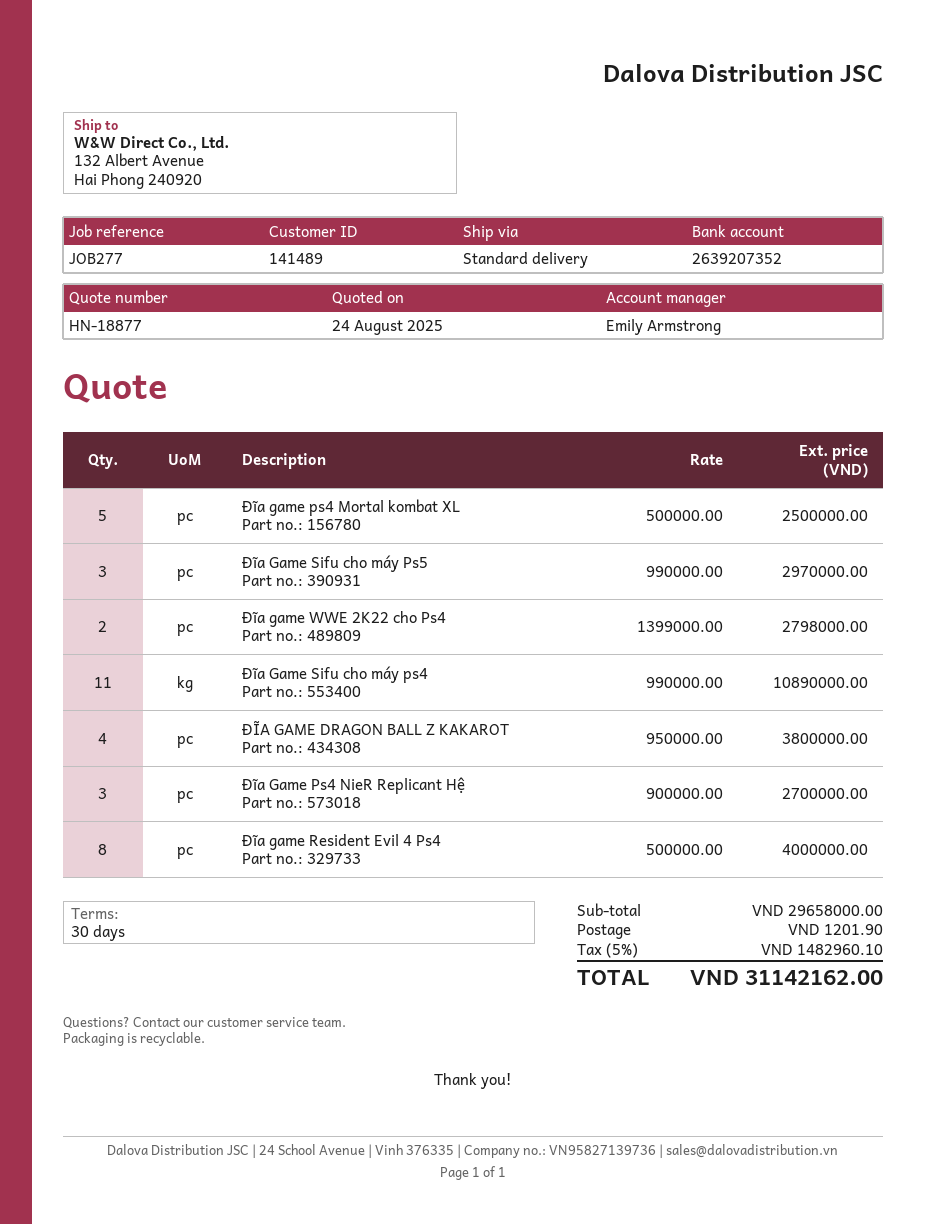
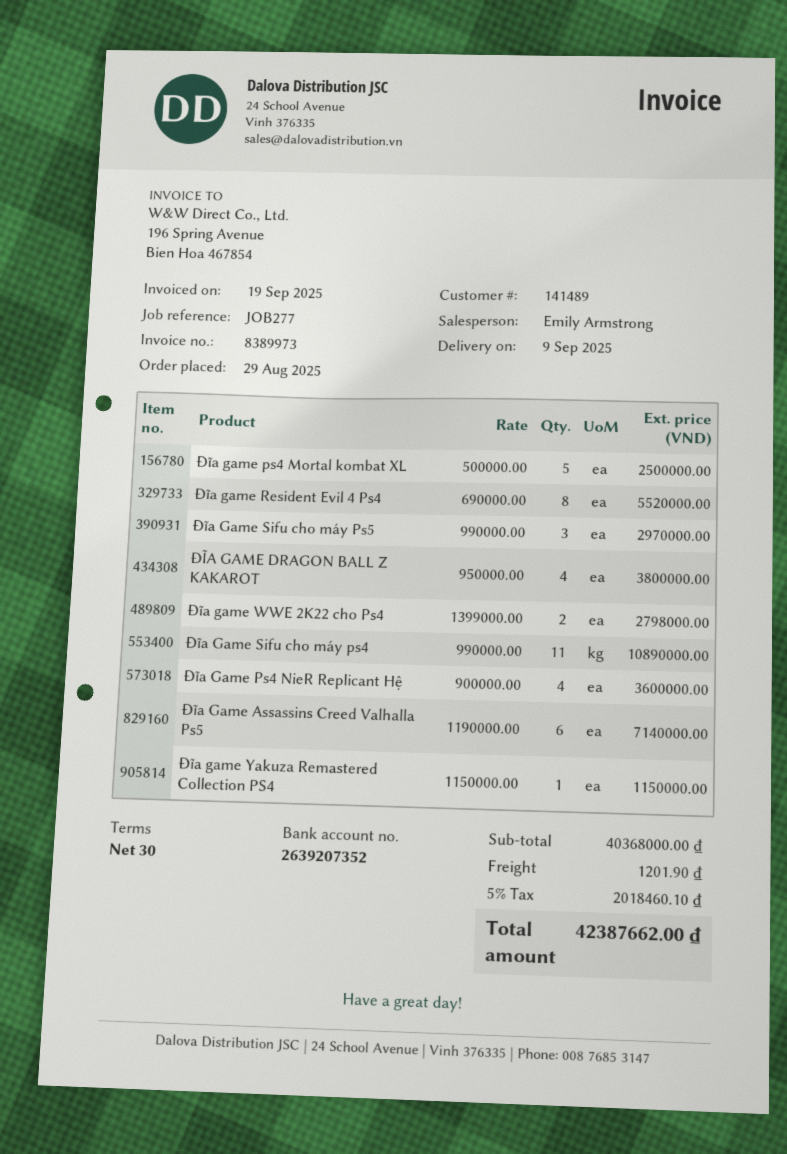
Đĩa Game Ps4 NieR Replicant Hệ: 3 x 900000.00 = 2700000.00 -> 4 x 900000.00 = 3600000.00
Đĩa game Resident Evil 4 Ps4: 8 x 500000.00 = 4000000.00 -> 8 x 690000.00 = 5520000.00
Đĩa Game Assassins Creed Valhalla Ps5: none -> 6 x 1190000.00 = 7140000.00
Đĩa game Yakuza Remastered Collection PS4: none -> 1 x 1150000.00 = 1150000.00
subtotal: 29658000.00 -> 40368000.00
tax: 5% = 1482960.10 -> 5% = 2018460.10
total: 31142162.00 -> 42387662.00

